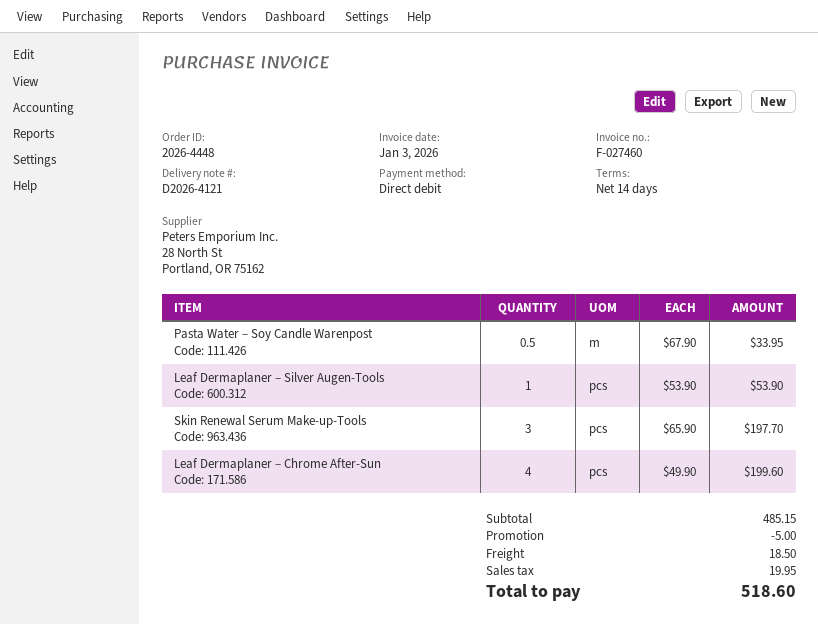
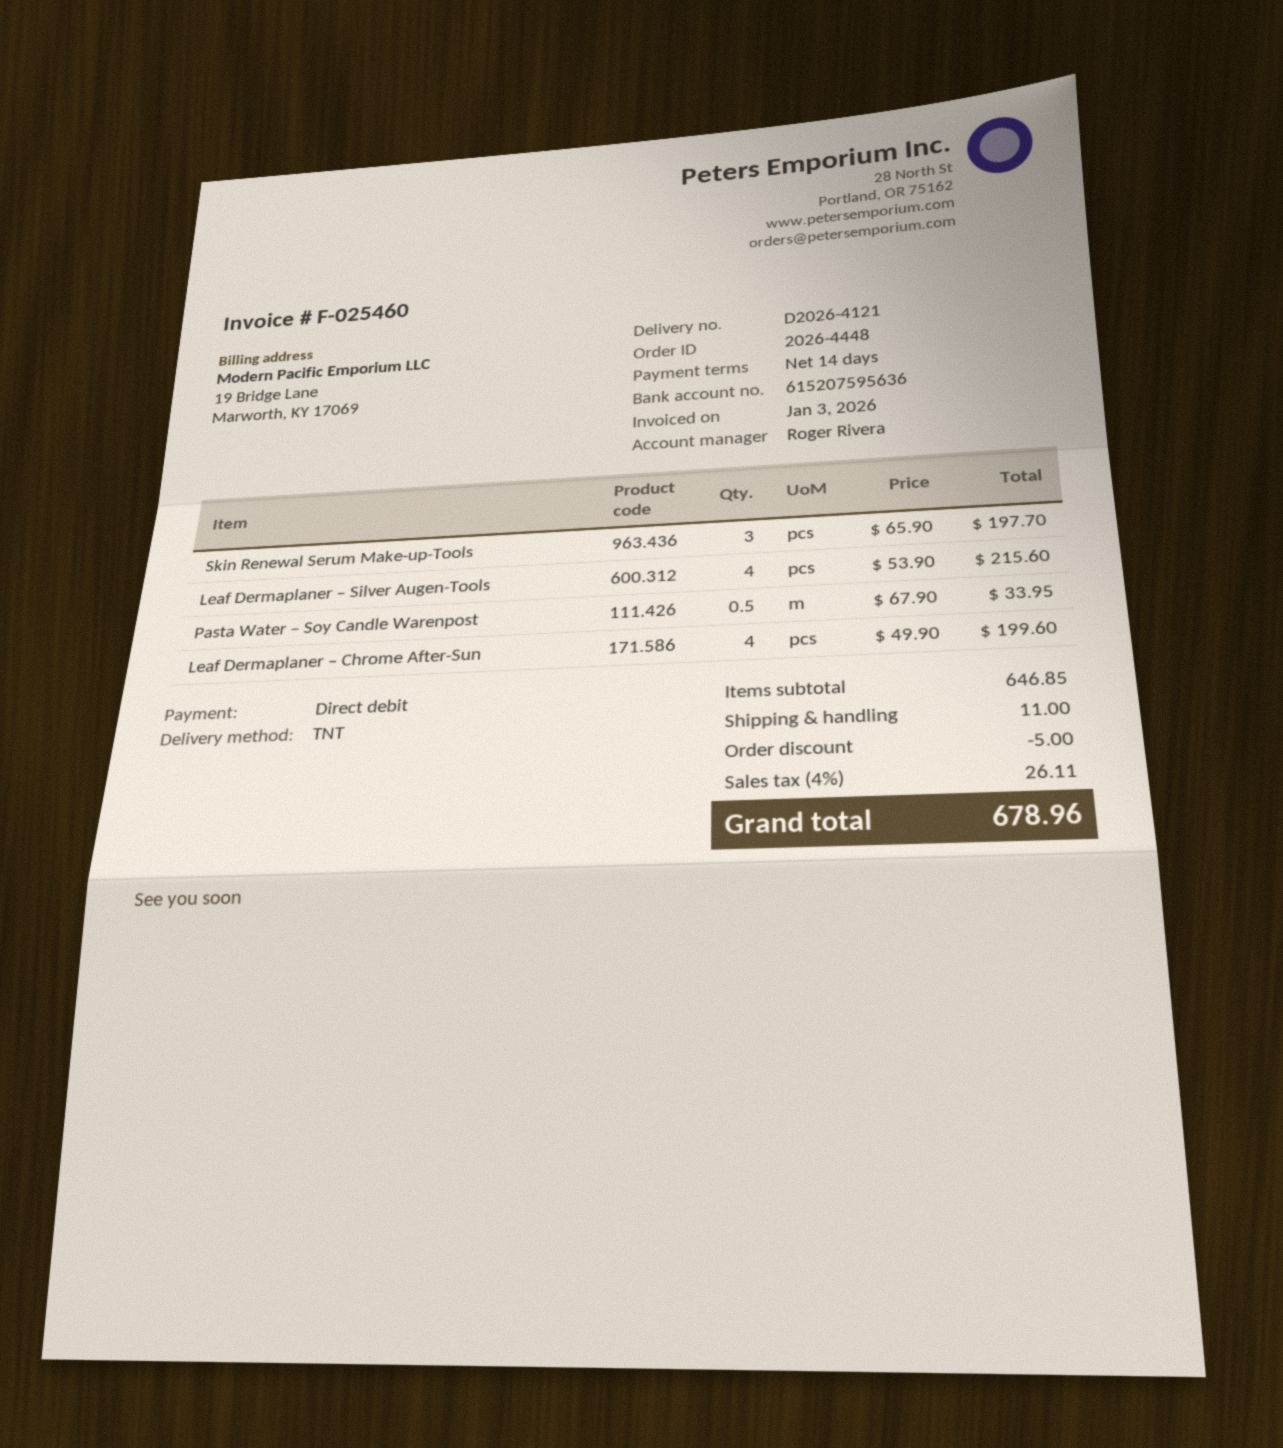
invoice number: F-027460 -> F-025460
Leaf Dermaplaner – Silver Augen-Tools: 1 x 53.90 = 53.90 -> 4 x 53.90 = 215.60
subtotal: 485.15 -> 646.85
shipping: 18.50 -> 11.00
tax: 19.95 -> 26.11
total: 518.60 -> 678.96

